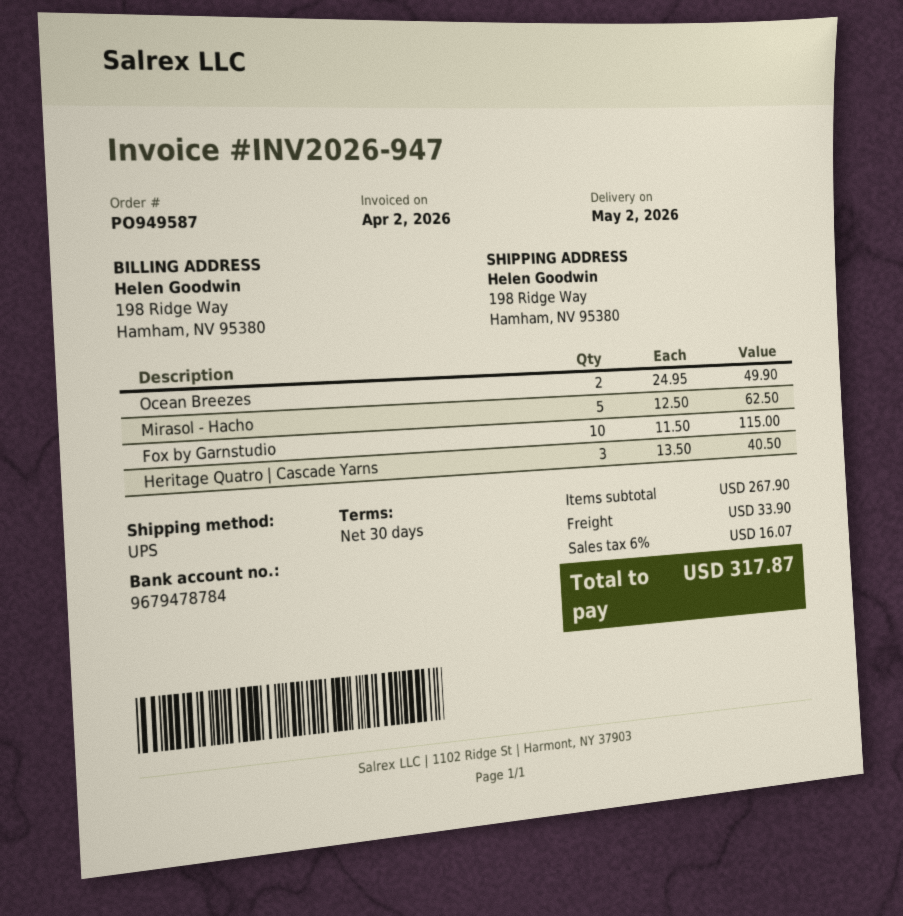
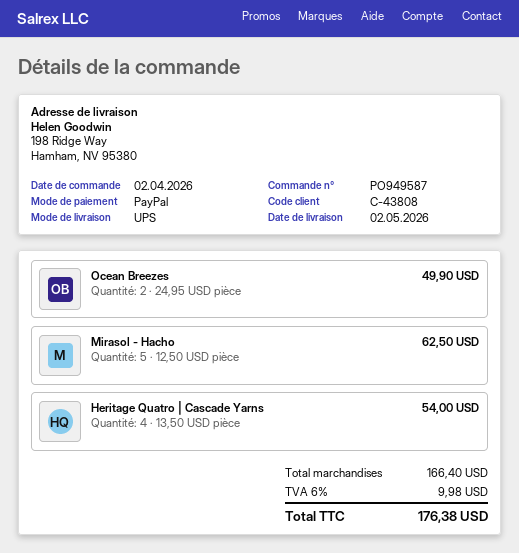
Fox by Garnstudio: 10 x 11.50 = 115.00 -> none
Heritage Quatro | Cascade Yarns: 3 x 13.50 = 40.50 -> 4 x 13.50 = 54.00
subtotal: 267.90 -> 166.40
shipping: 33.90 -> none
tax: 6% = 16.07 -> 6% = 9.98
total: 317.87 -> 176.38

